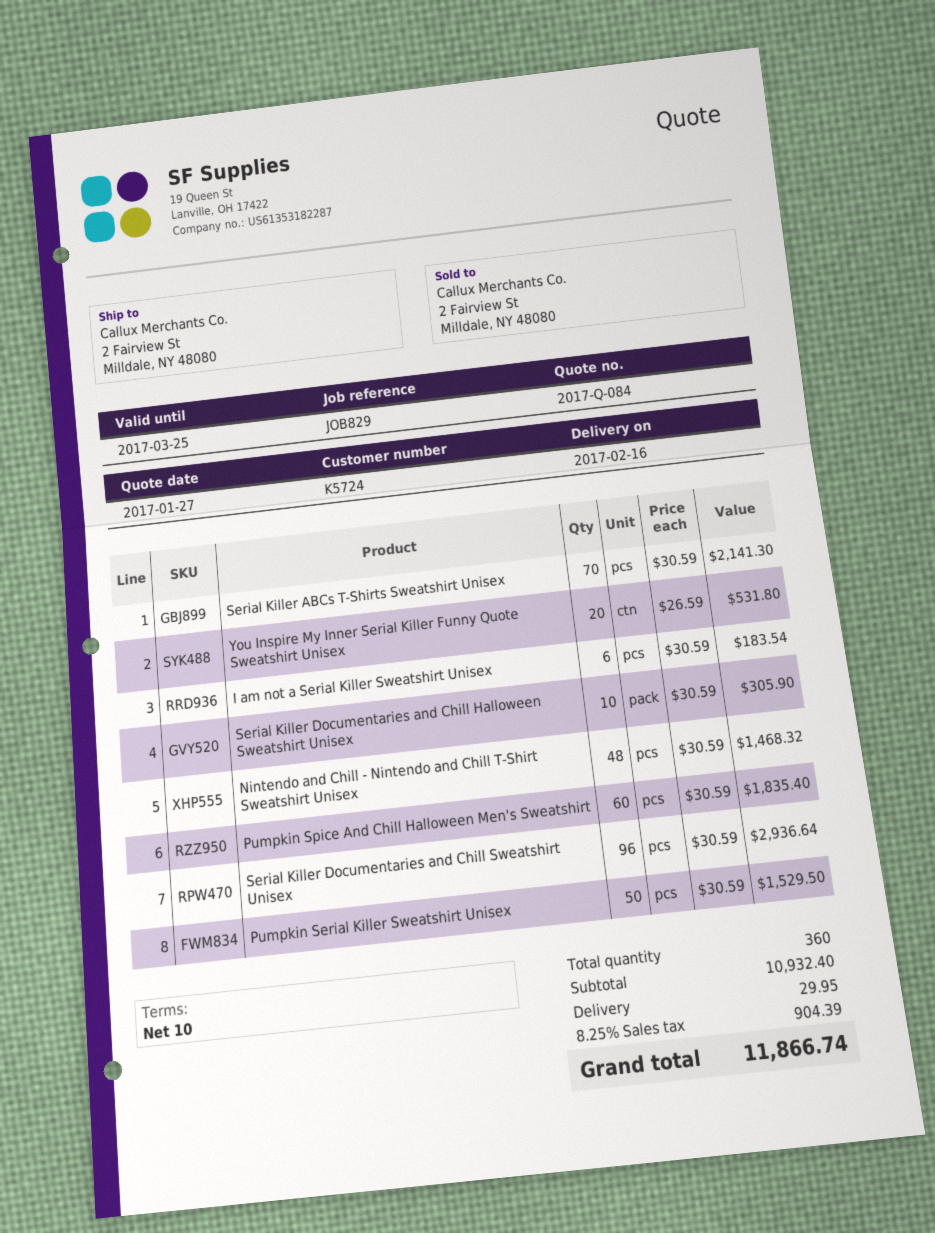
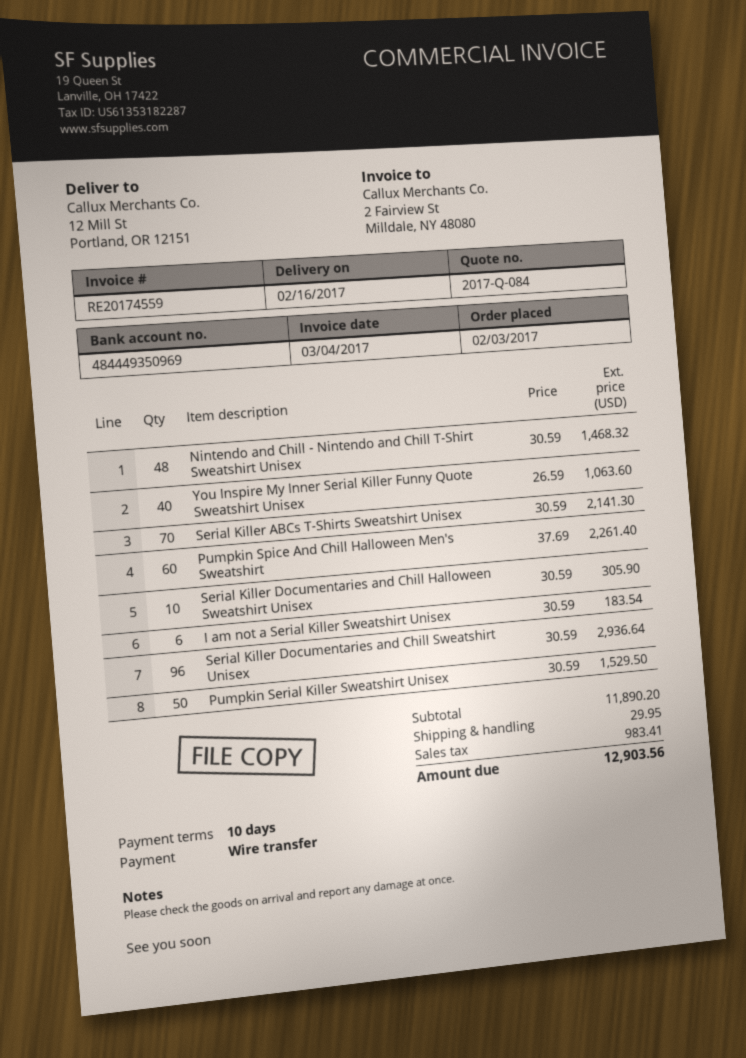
ship to: 2 Fairview St, Milldale, NY 48080 -> 12 Mill St, Portland, OR 12151
You Inspire My Inner Serial Killer Funny Quote Sweatshirt Unisex: 20 x 26.59 = 531.80 -> 40 x 26.59 = 1063.60
Pumpkin Spice And Chill Halloween Men's Sweatshirt: 60 x 30.59 = 1835.40 -> 60 x 37.69 = 2261.40
subtotal: 10932.40 -> 11890.20
tax: 904.39 -> 983.41
total: 11866.74 -> 12903.56

